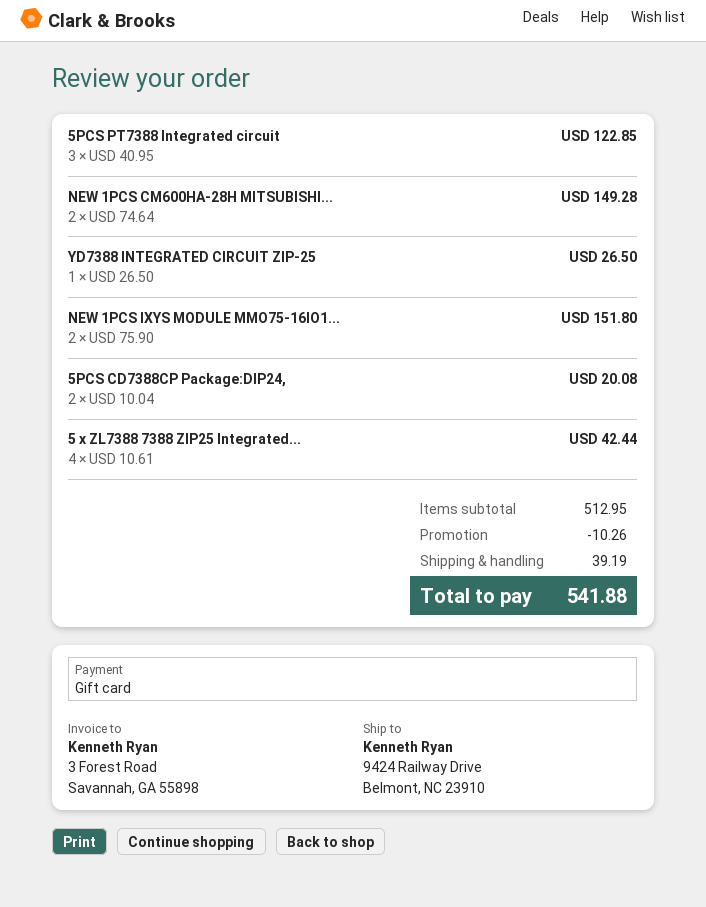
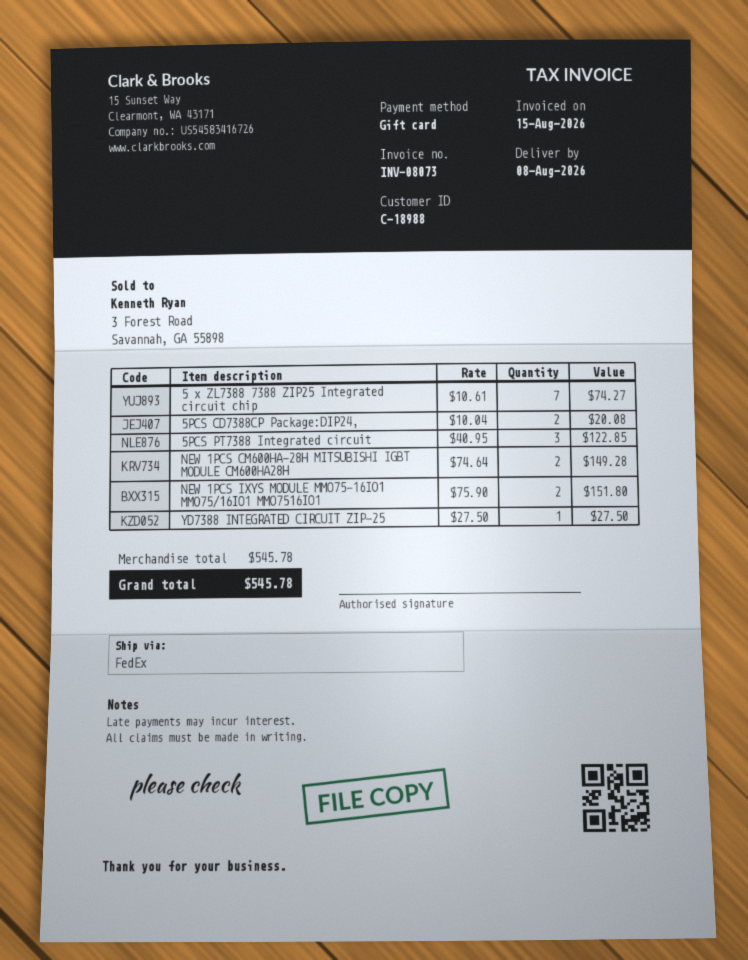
YD7388 INTEGRATED CIRCUIT ZIP-25: 1 x 26.50 = 26.50 -> 1 x 27.50 = 27.50
5 x ZL7388 7388 ZIP25 Integrated...: 4 x 10.61 = 42.44 -> 7 x 10.61 = 74.27
subtotal: 512.95 -> 545.78
discount: 10.26 -> none
shipping: 39.19 -> none
total: 541.88 -> 545.78

